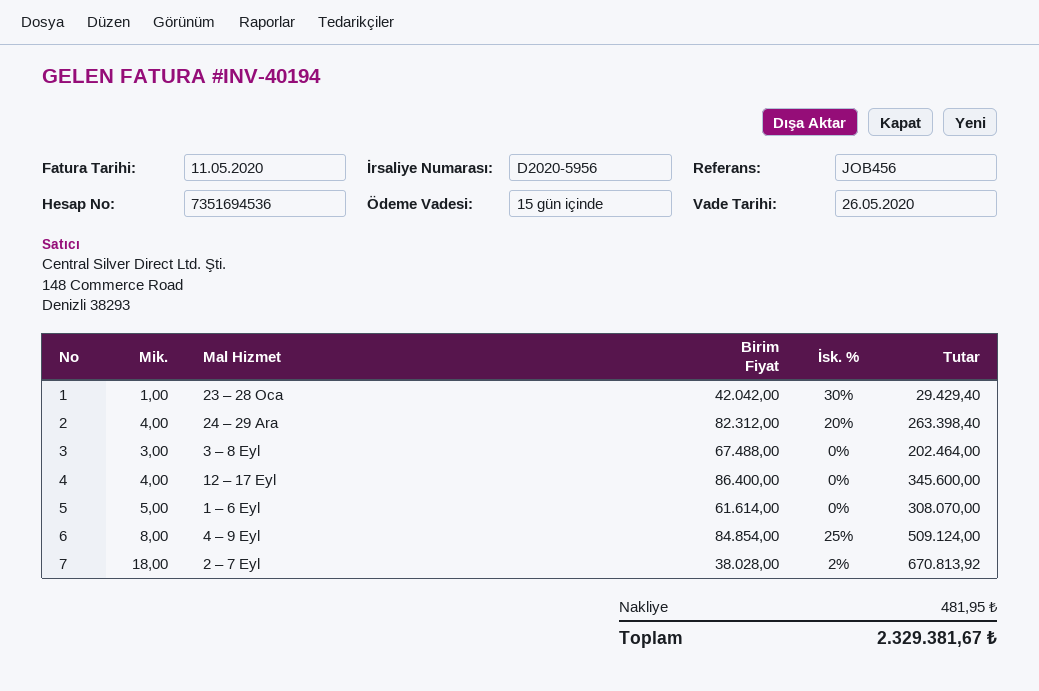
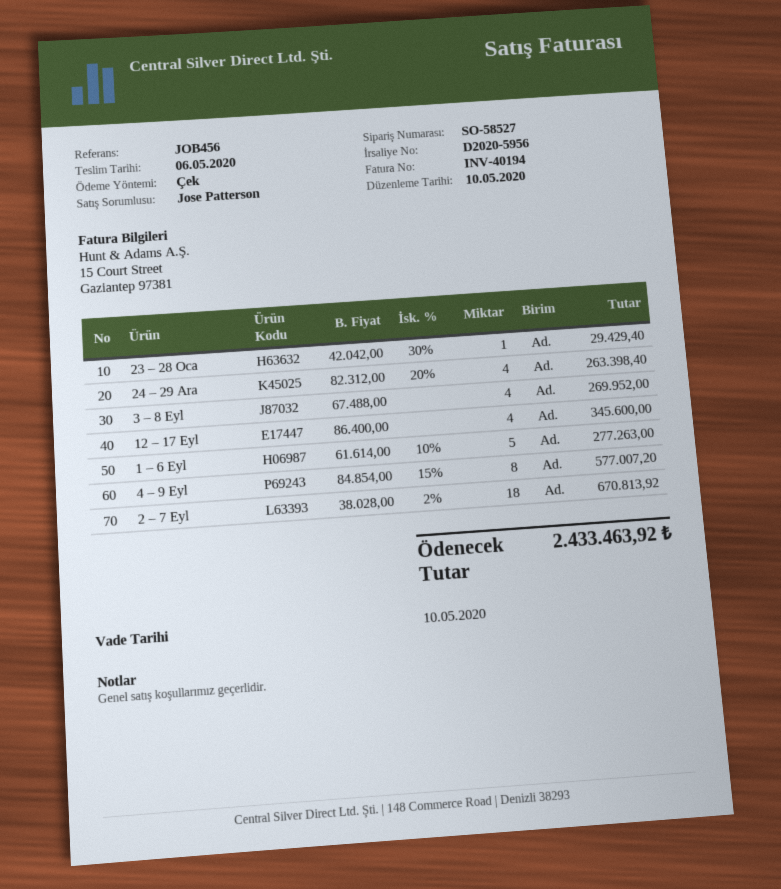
invoice date: 2020-05-11 -> 2020-05-10
due date: 2020-05-26 -> 2020-05-10
3 – 8 Eyl: 3 x 67488.00 = 202464.00 -> 4 x 67488.00 = 269952.00
1 – 6 Eyl: 5 x 61614.00 = 308070.00 -> 5 x 61614.00 - 10% = 277263.00
4 – 9 Eyl: 8 x 84854.00 - 25% = 509124.00 -> 8 x 84854.00 - 15% = 577007.20
shipping: 481.95 -> none
total: 2329381.67 -> 2433463.92

